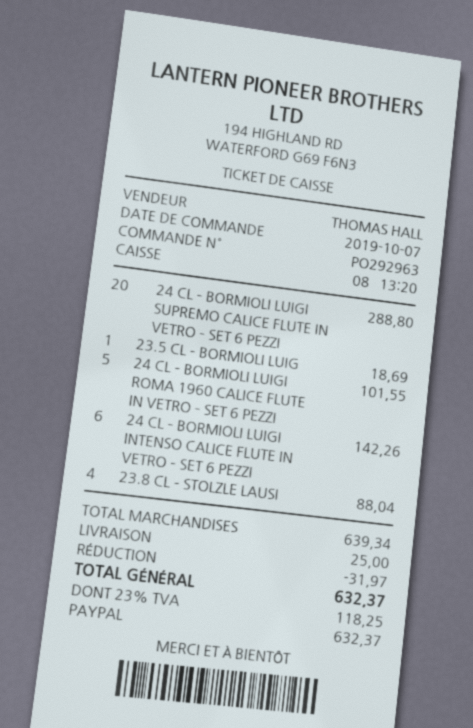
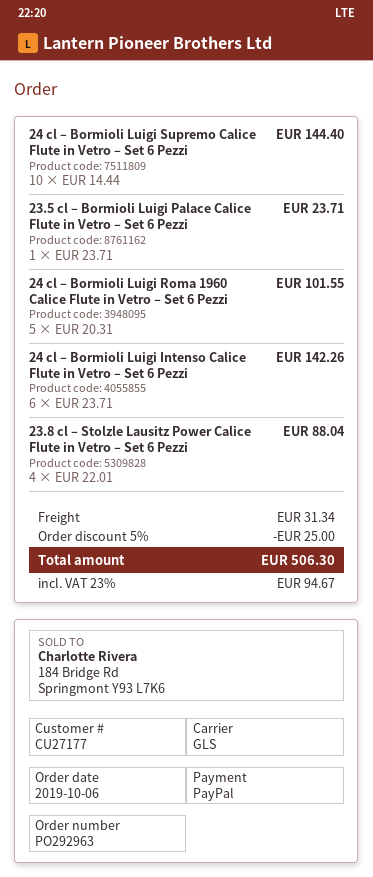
order date: 2019-10-07 -> 2019-10-06
24 CL – BORMIOLI LUIGI SUPREMO CALICE FLUTE IN VETRO – SET 6 PEZZI: 20 for 288.80 -> 10 for 144.40
23.5 CL – BORMIOLI LUIG: 1 for 18.69 -> 1 for 23.71
discount: 31.97 -> 25.00
shipping: 25.00 -> 31.34
tax: 23% = 118.25 -> 23% = 94.67
total: 632.37 -> 506.30

